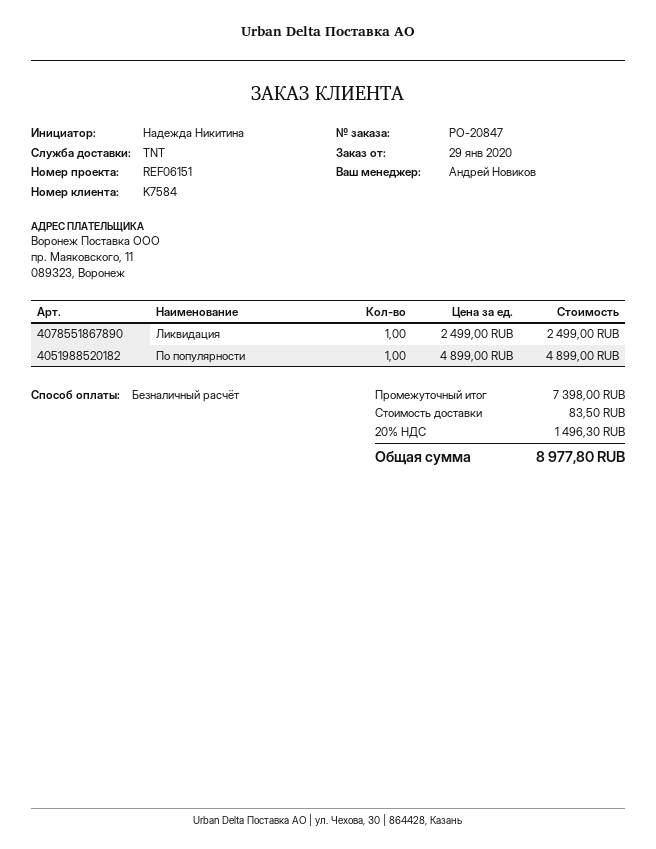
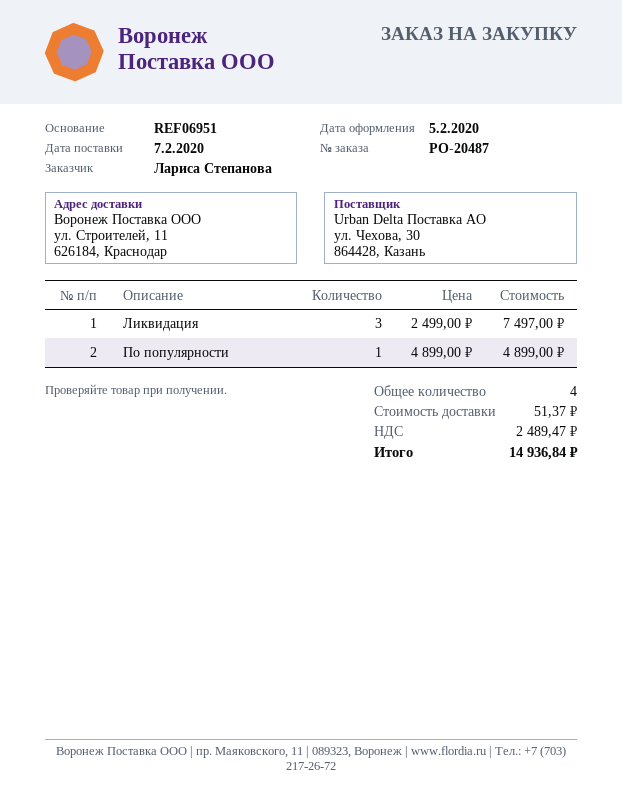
order number: PO-20847 -> PO-20487
order date: 2020-01-29 -> 2020-02-05
reference: REF06151 -> REF06951
ordered by: Надежда Никитина -> Лариса Степанова
Ликвидация: 1 x 2499.00 = 2499.00 -> 3 x 2499.00 = 7497.00
shipping: 83.50 -> 51.37
tax: 1496.30 -> 2489.47
total: 8977.80 -> 14936.84

